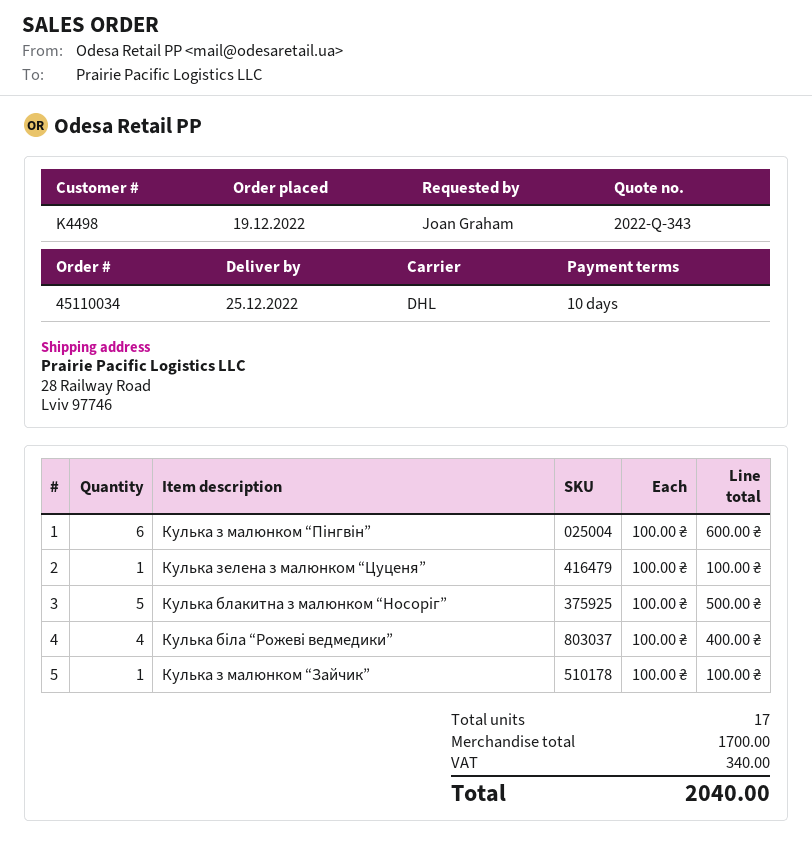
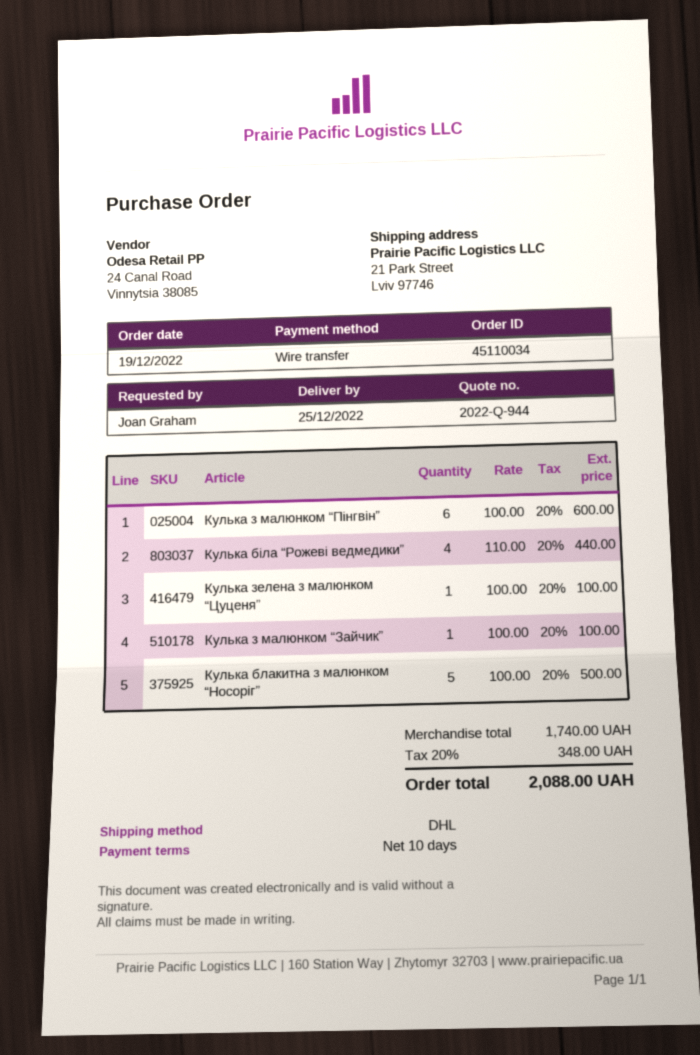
quote number: 2022-Q-343 -> 2022-Q-944
ship to: 28 Railway Road, Lviv 97746 -> 21 Park Street, Lviv 97746
Кулька біла “Рожеві ведмедики”: 4 x 100.00 = 400.00 -> 4 x 110.00 = 440.00
subtotal: 1700.00 -> 1740.00
tax: 340.00 -> 348.00
total: 2040.00 -> 2088.00

